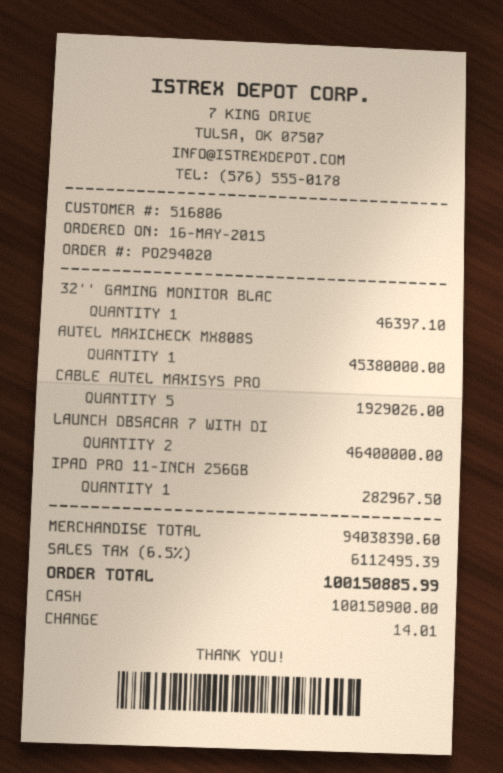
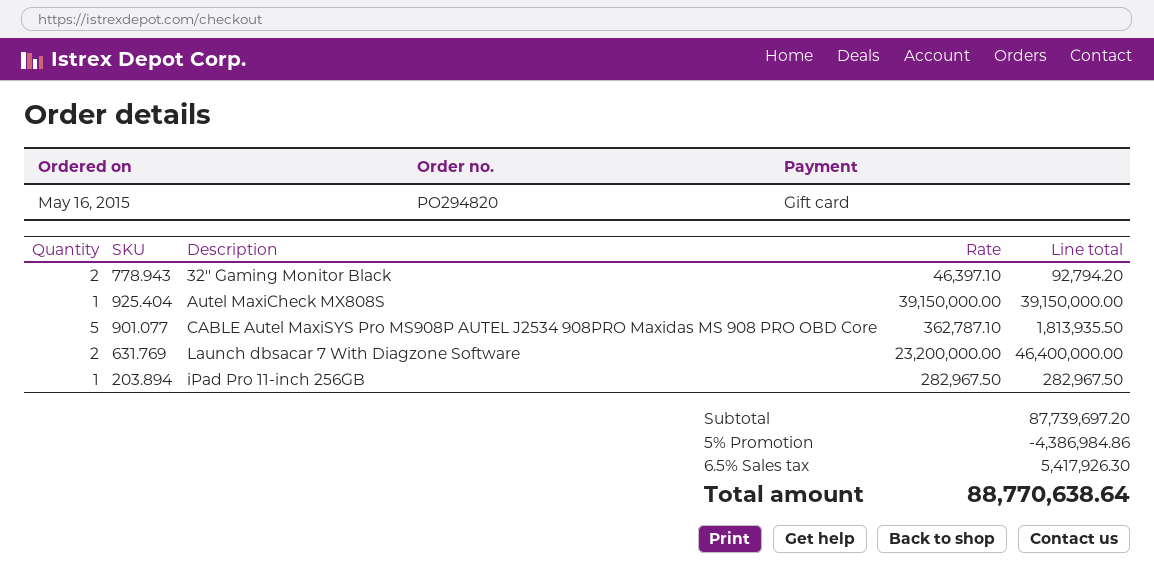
order number: PO294020 -> PO294820
payment method: cash -> gift card
32'' GAMING MONITOR BLAC: 1 for 46397.10 -> 2 for 92794.20
AUTEL MAXICHECK MX808S: 1 for 45380000.00 -> 1 for 39150000.00
CABLE AUTEL MAXISYS PRO: 5 for 1929026.00 -> 5 for 1813935.50
subtotal: 94038390.60 -> 87739697.20
discount: none -> 5% = 4386984.86
tax: 6.5% = 6112495.39 -> 6.5% = 5417926.30
total: 100150885.99 -> 88770638.64

